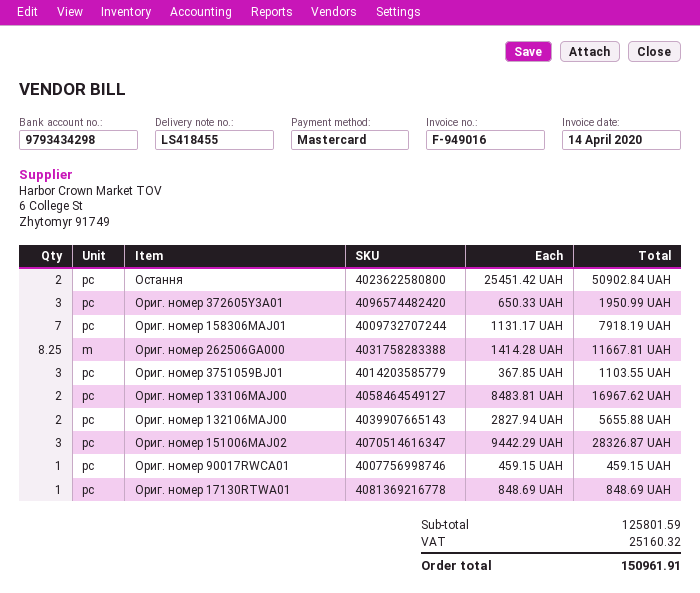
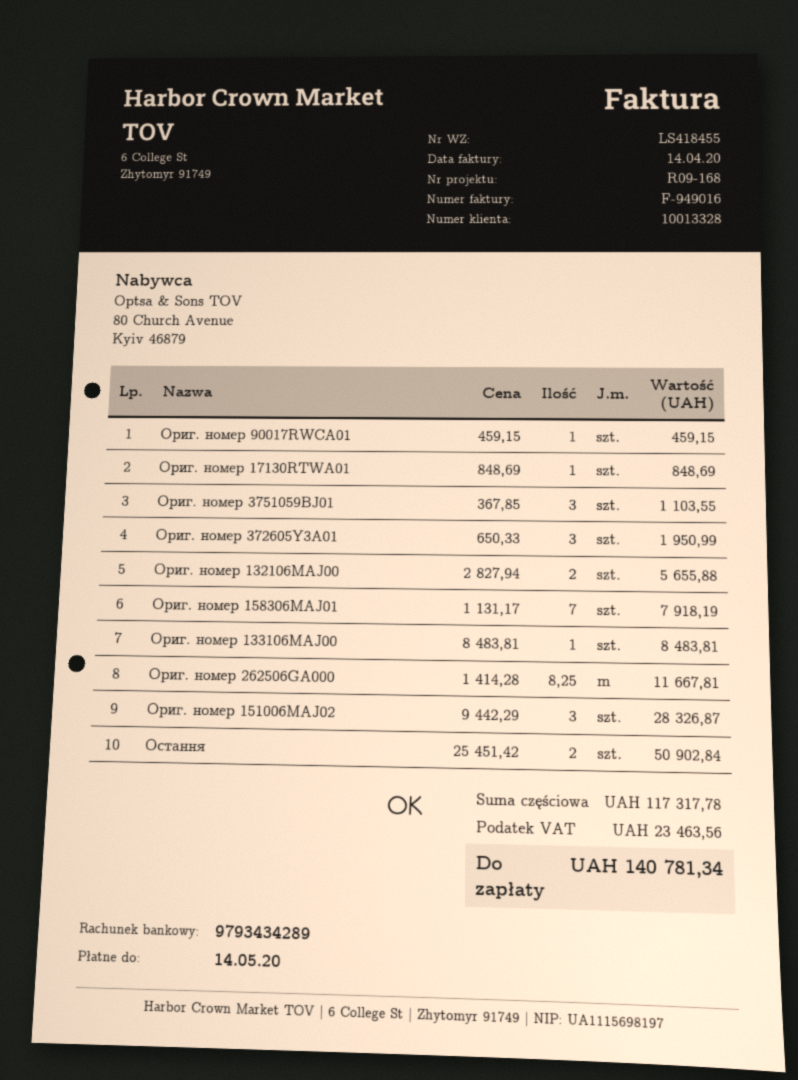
bank account: 9793434298 -> 9793434289
Ориг. номер 133106MAJ00: 2 x 8483.81 = 16967.62 -> 1 x 8483.81 = 8483.81
subtotal: 125801.59 -> 117317.78
tax: 25160.32 -> 23463.56
total: 150961.91 -> 140781.34

